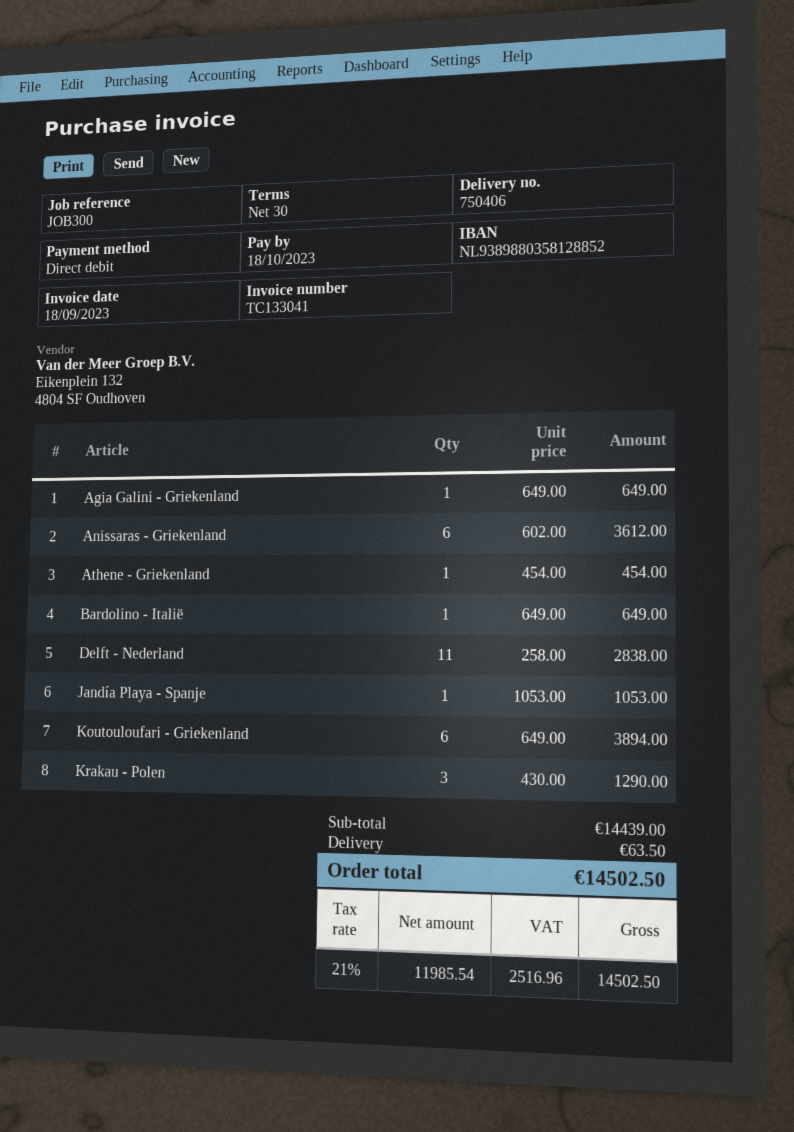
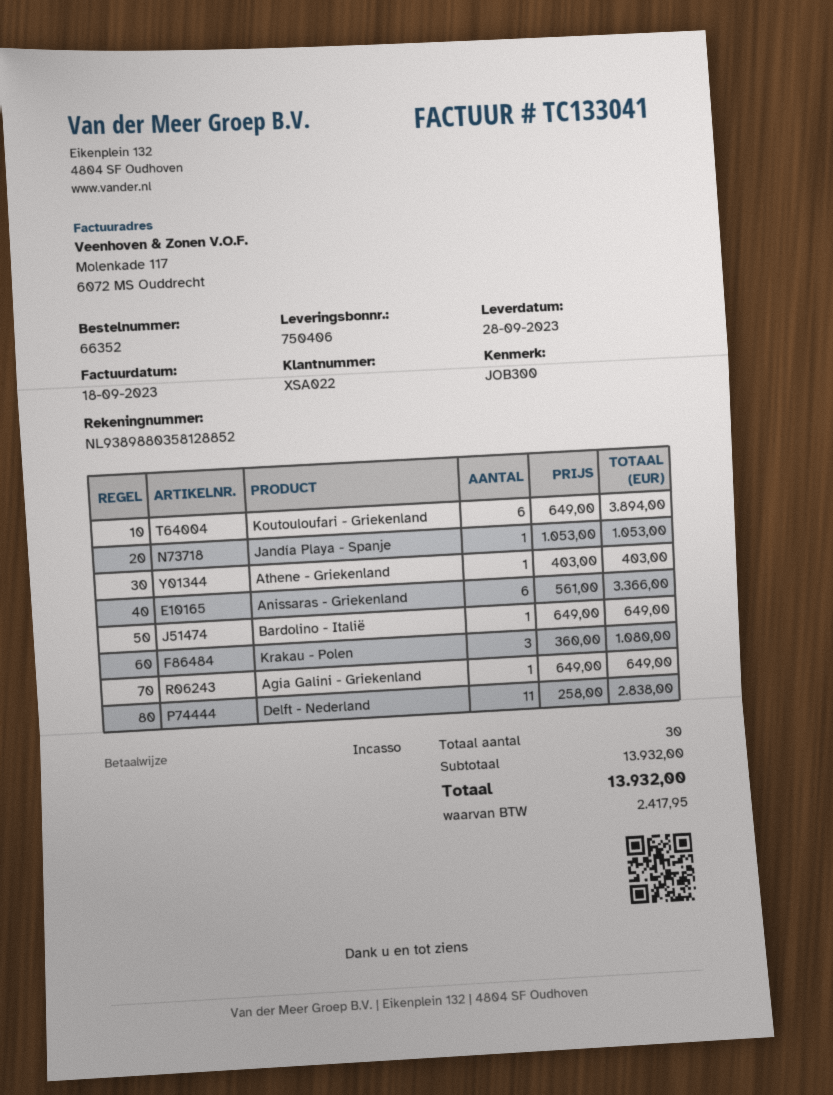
Anissaras - Griekenland: 6 x 602.00 = 3612.00 -> 6 x 561.00 = 3366.00
Athene - Griekenland: 1 x 454.00 = 454.00 -> 1 x 403.00 = 403.00
Krakau - Polen: 3 x 430.00 = 1290.00 -> 3 x 360.00 = 1080.00
subtotal: 14439.00 -> 13932.00
shipping: 63.50 -> none
tax: 2516.96 -> 2417.95
total: 14502.50 -> 13932.00

